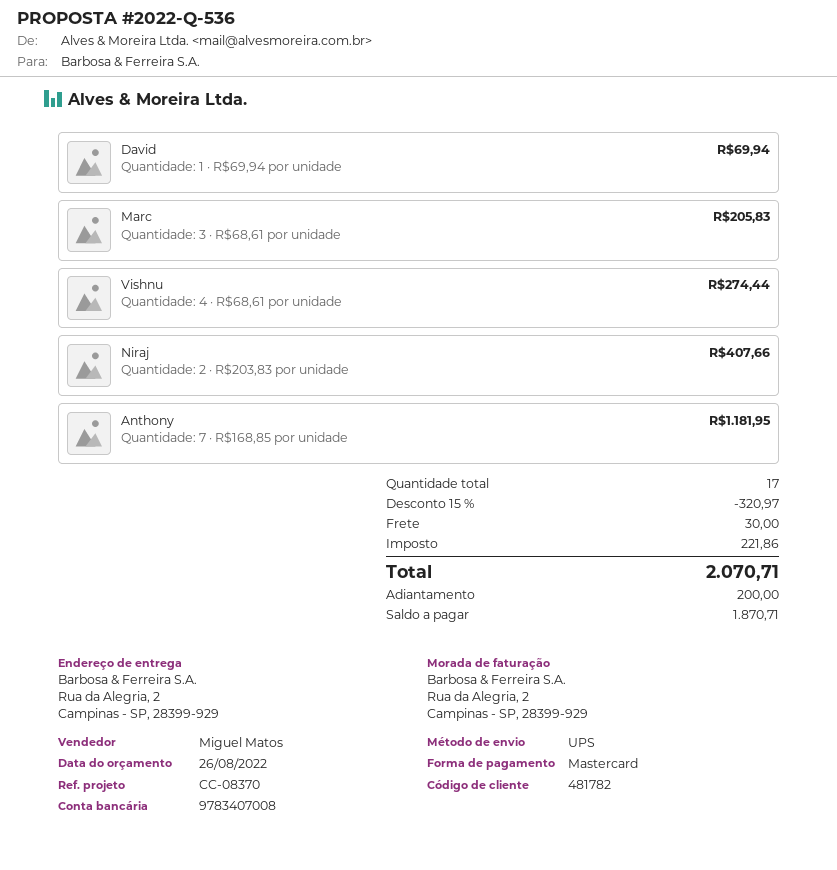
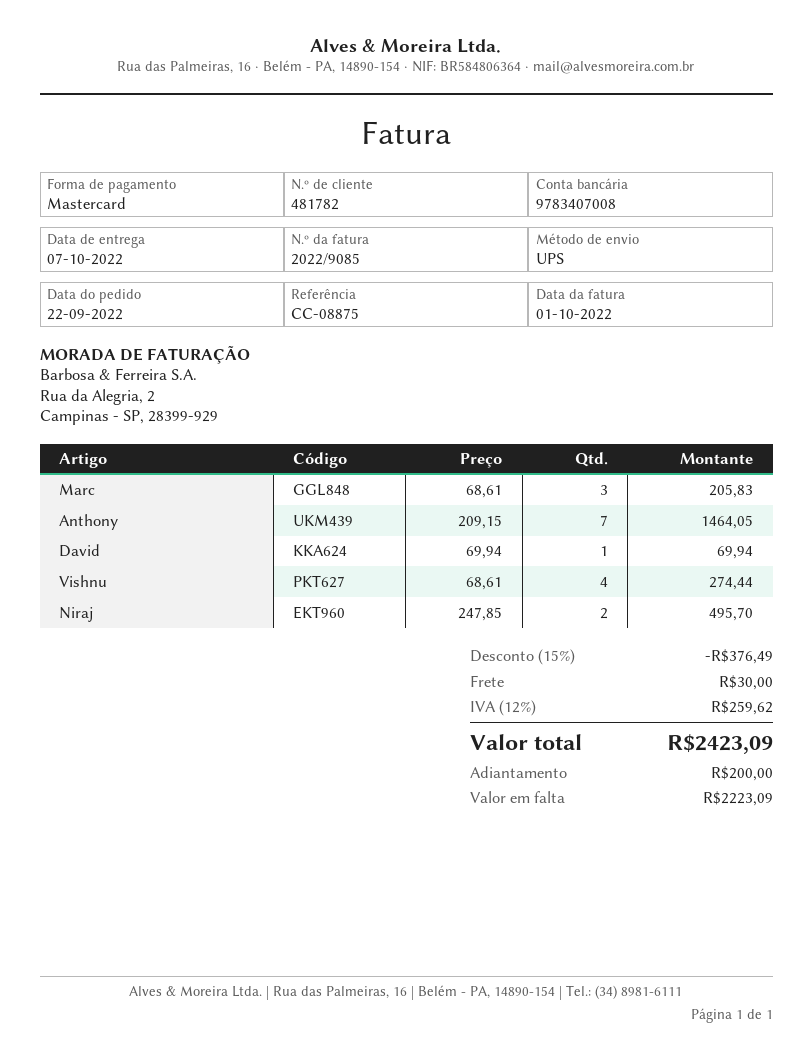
reference: CC-08370 -> CC-08875
Niraj: 2 x 203.83 = 407.66 -> 2 x 247.85 = 495.70
Anthony: 7 x 168.85 = 1181.95 -> 7 x 209.15 = 1464.05
discount: 15% = 320.97 -> 15% = 376.49
tax: 221.86 -> 259.62
total: 2070.71 -> 2423.09
balance: 1870.71 -> 2223.09

